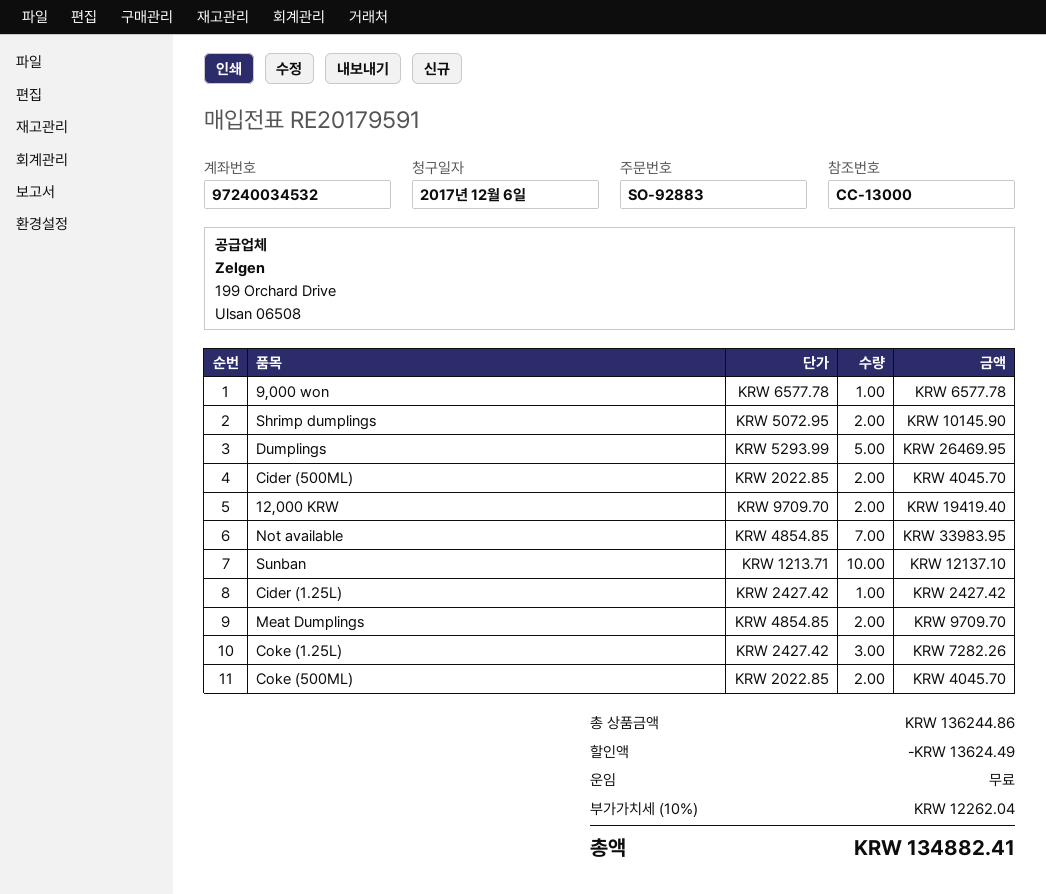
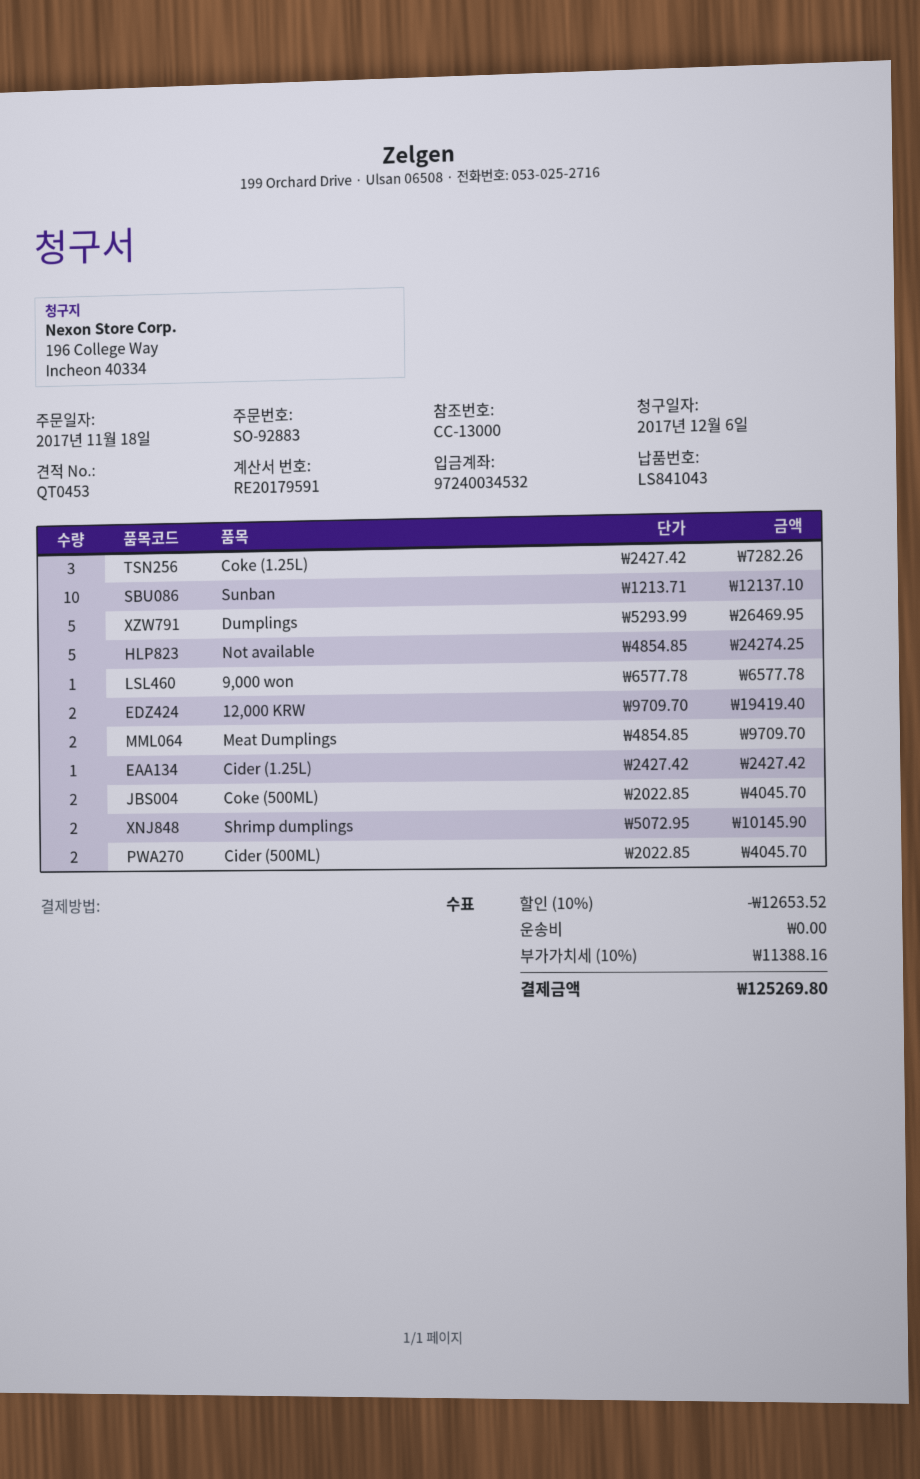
Not available: 7 x 4854.85 = 33983.95 -> 5 x 4854.85 = 24274.25
discount: 13624.49 -> 12653.52
tax: 10% = 12262.04 -> 10% = 11388.16
total: 134882.41 -> 125269.80

